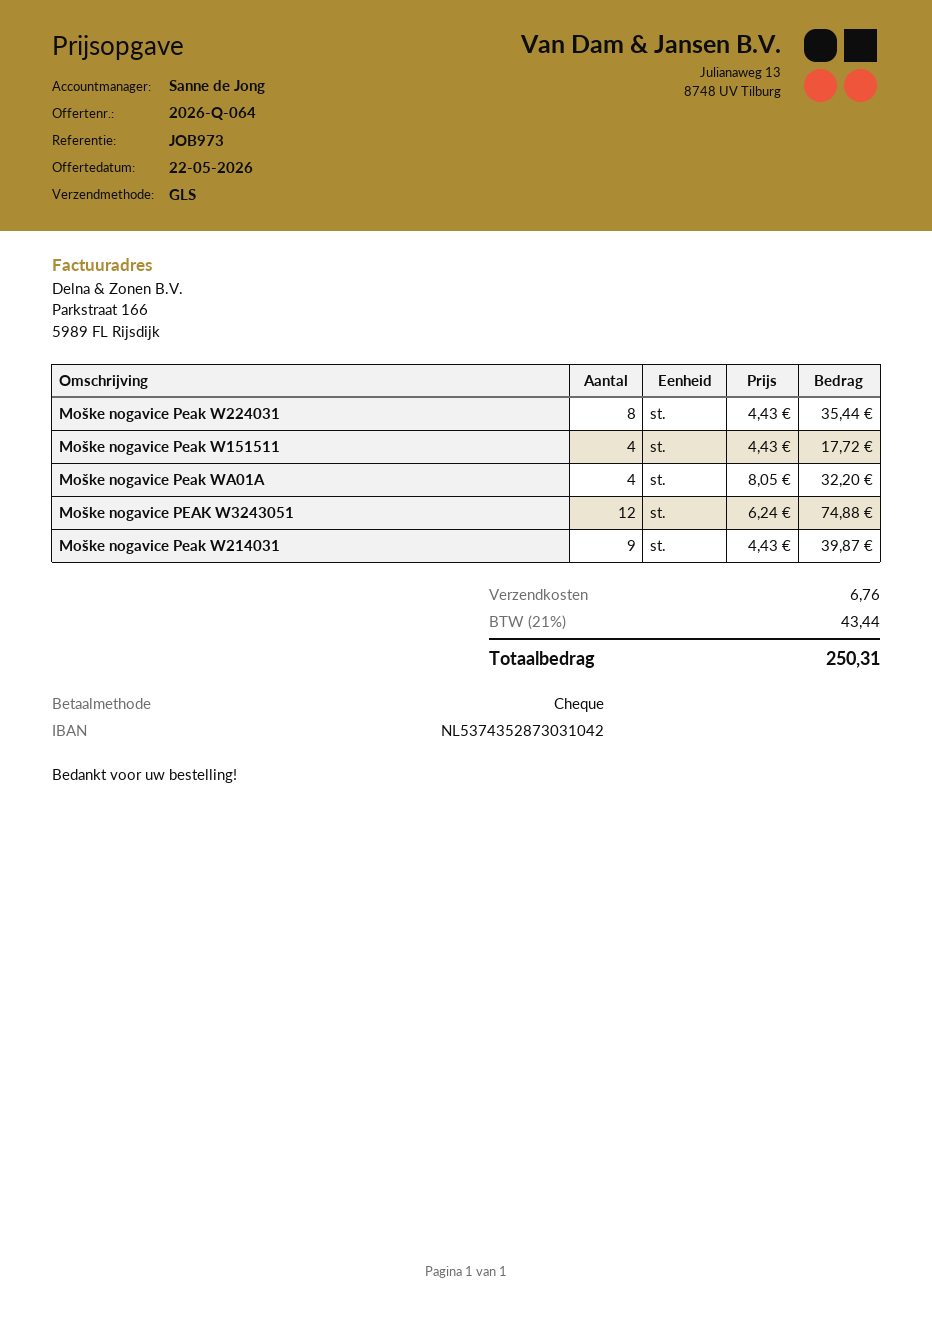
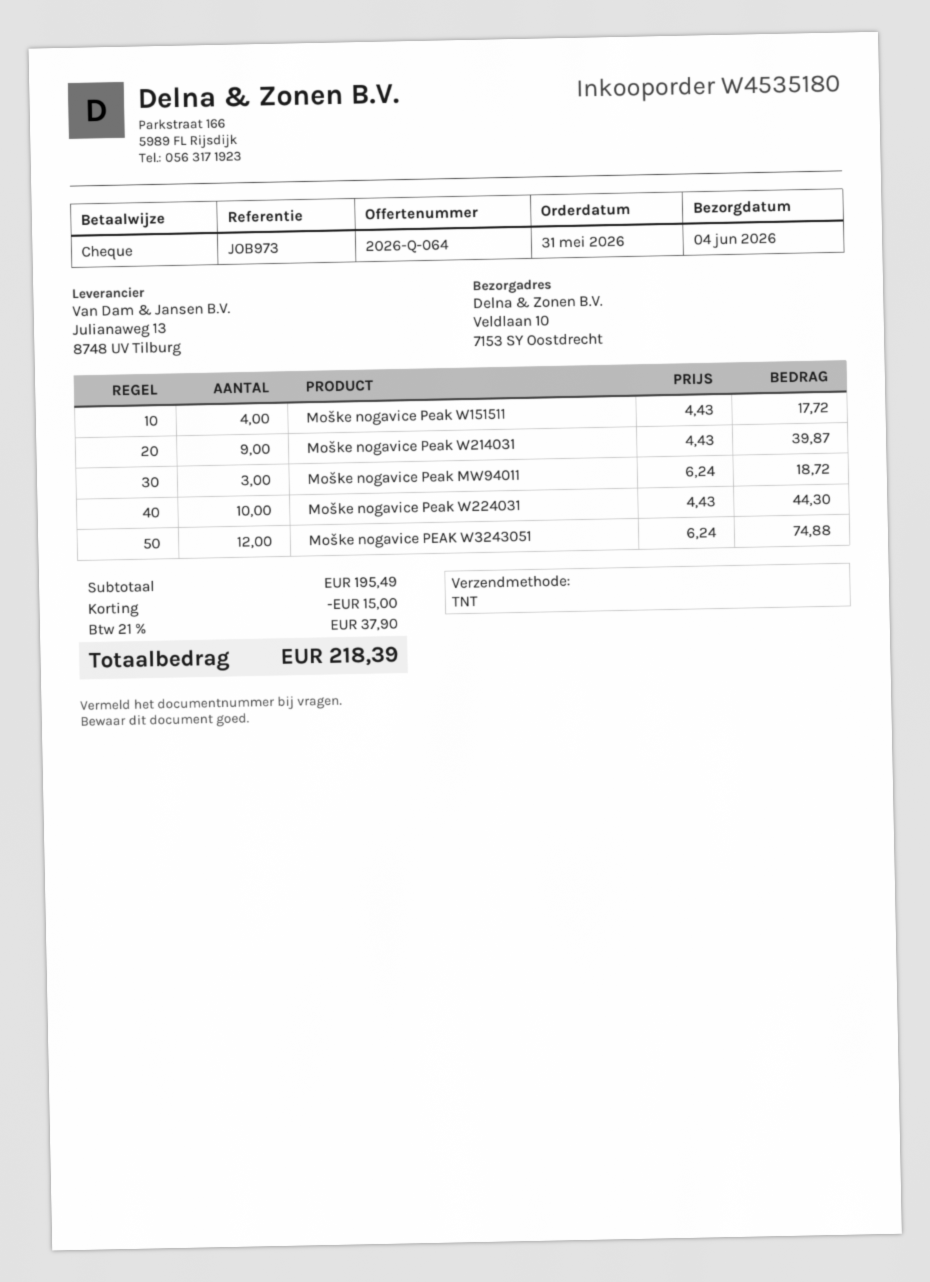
shipping method: GLS -> TNT
Moške nogavice Peak W224031: 8 x 4.43 = 35.44 -> 10 x 4.43 = 44.30
Moške nogavice Peak WA01A: 4 x 8.05 = 32.20 -> none
Moške nogavice Peak MW94011: none -> 3 x 6.24 = 18.72
discount: none -> 15.00
shipping: 6.76 -> none
tax: 21% = 43.44 -> 21% = 37.90
total: 250.31 -> 218.39

